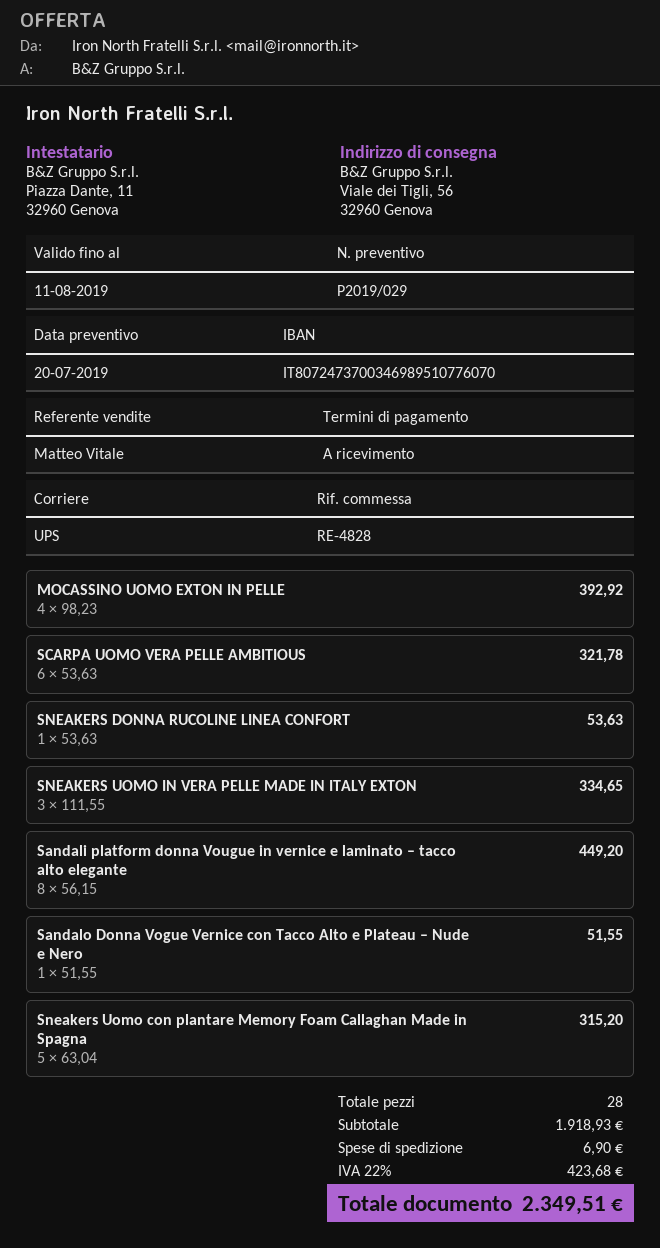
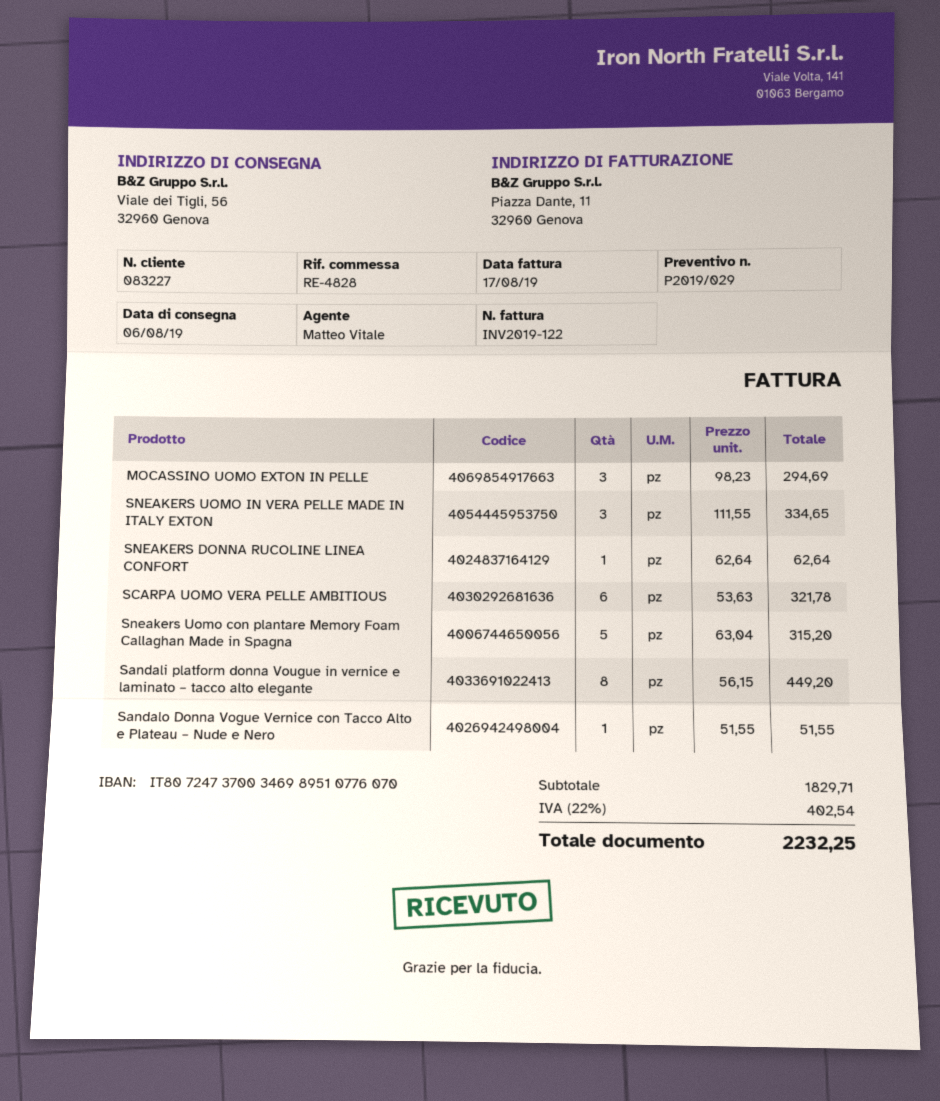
MOCASSINO UOMO EXTON IN PELLE: 4 x 98.23 = 392.92 -> 3 x 98.23 = 294.69
SNEAKERS DONNA RUCOLINE LINEA CONFORT: 1 x 53.63 = 53.63 -> 1 x 62.64 = 62.64
subtotal: 1918.93 -> 1829.71
shipping: 6.90 -> none
tax: 22% = 423.68 -> 22% = 402.54
total: 2349.51 -> 2232.25

